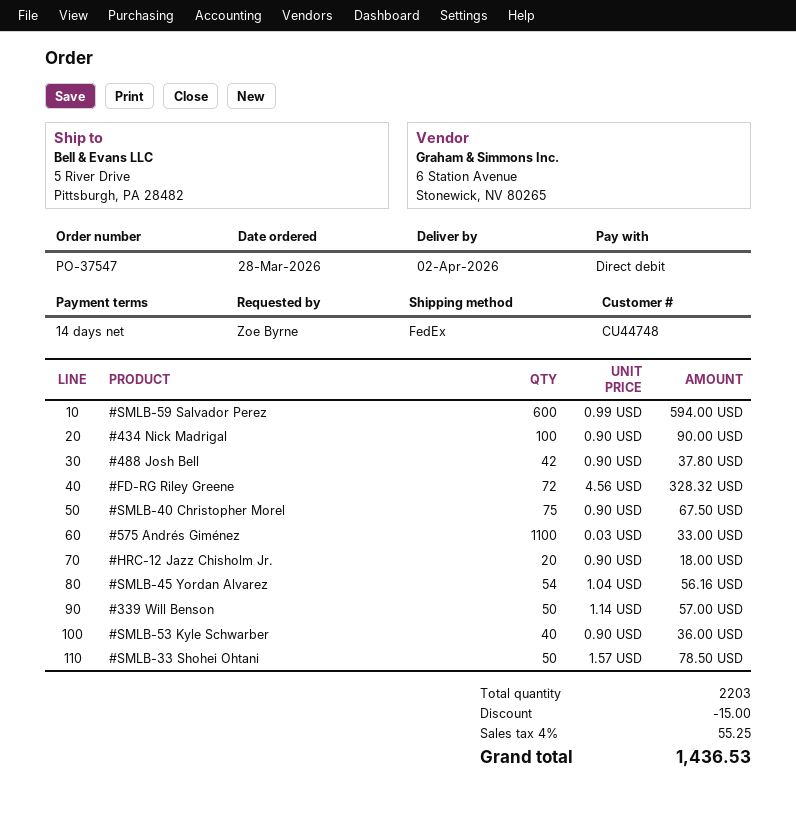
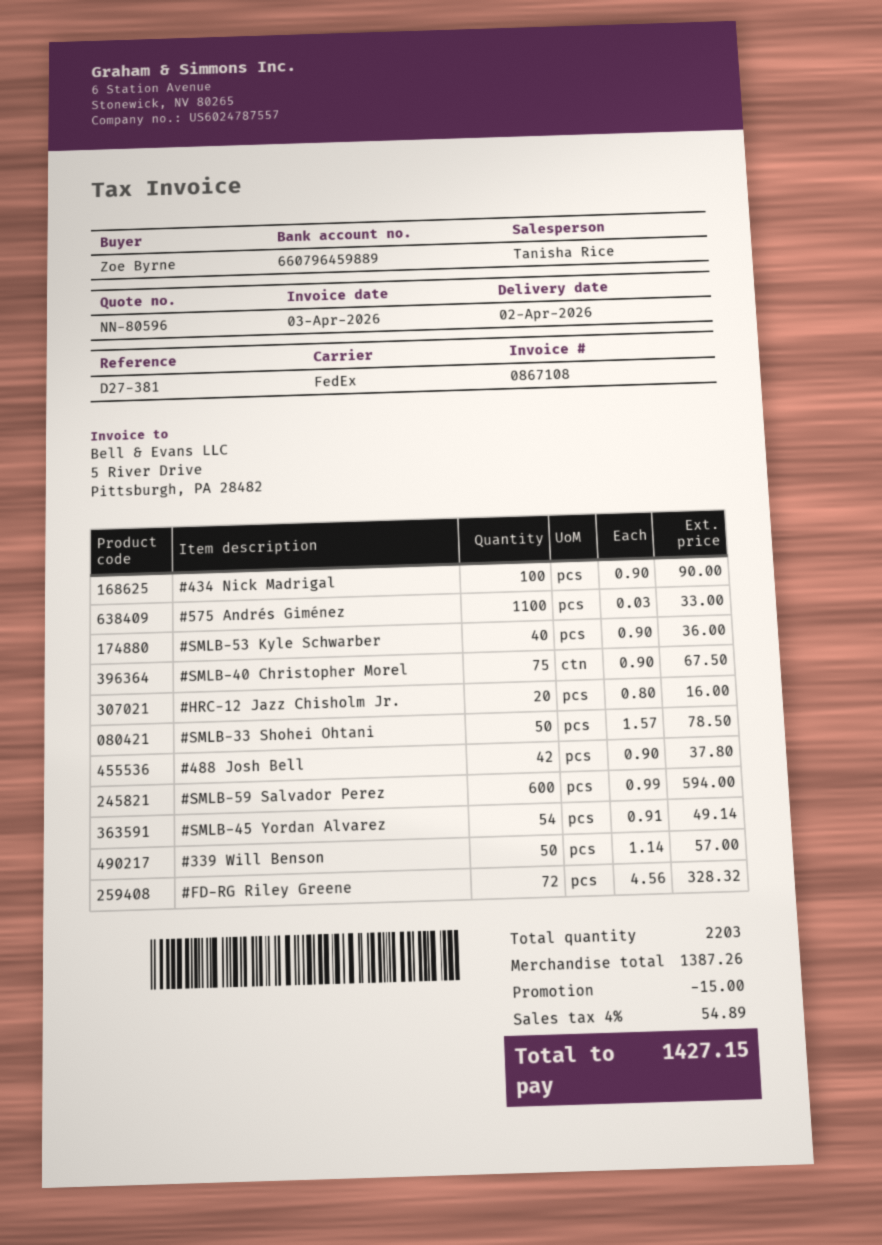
#HRC-12 Jazz Chisholm Jr.: 20 x 0.90 = 18.00 -> 20 x 0.80 = 16.00
#SMLB-45 Yordan Alvarez: 54 x 1.04 = 56.16 -> 54 x 0.91 = 49.14
tax: 4% = 55.25 -> 4% = 54.89
total: 1436.53 -> 1427.15

